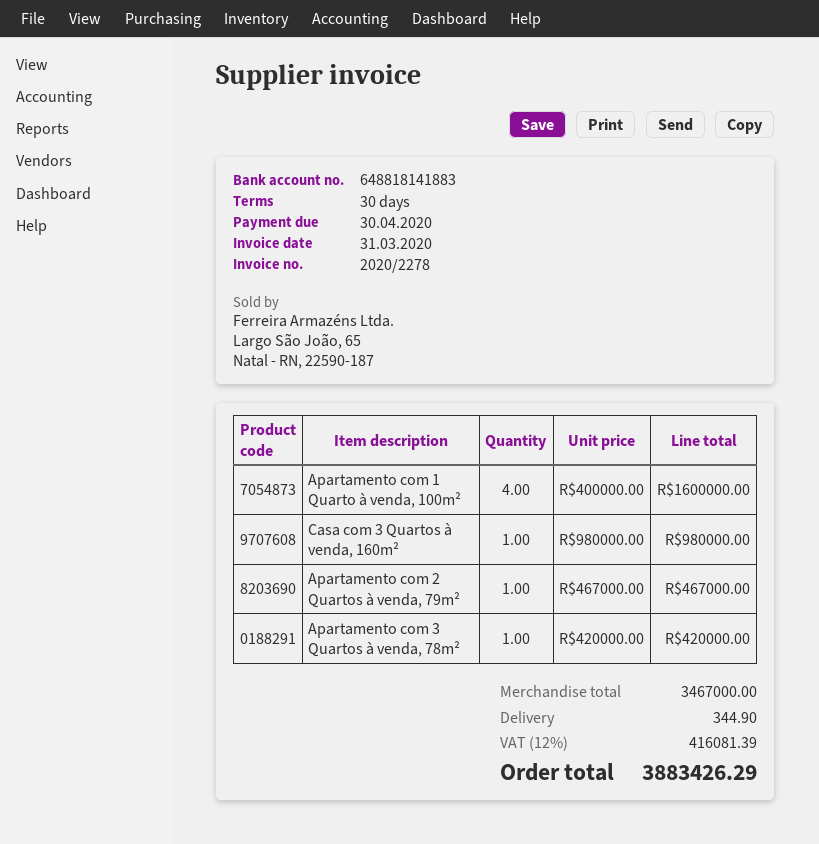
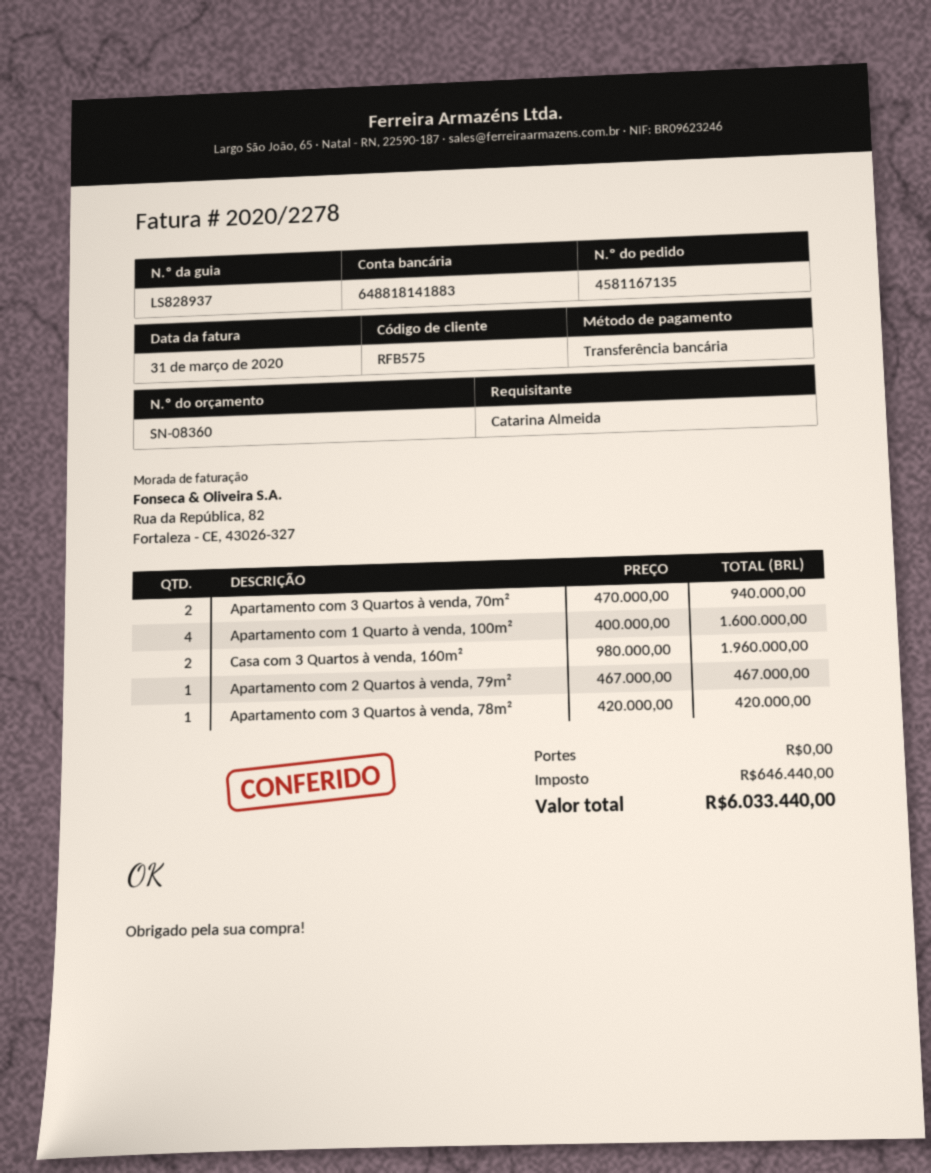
Casa com 3 Quartos à venda, 160m²: 1 x 980000.00 = 980000.00 -> 2 x 980000.00 = 1960000.00
Apartamento com 3 Quartos à venda, 70m²: none -> 2 x 470000.00 = 940000.00
shipping: 344.90 -> 0.00
tax: 416081.39 -> 646440.00
total: 3883426.29 -> 6033440.00

